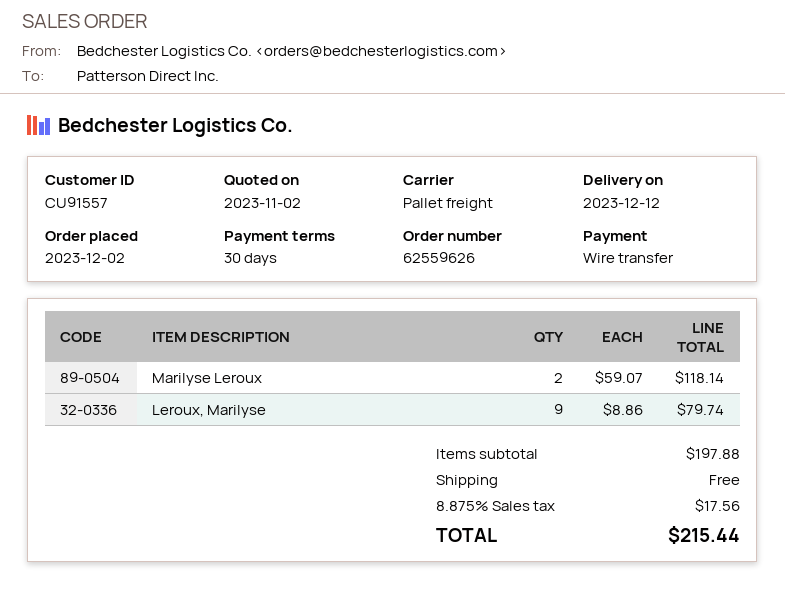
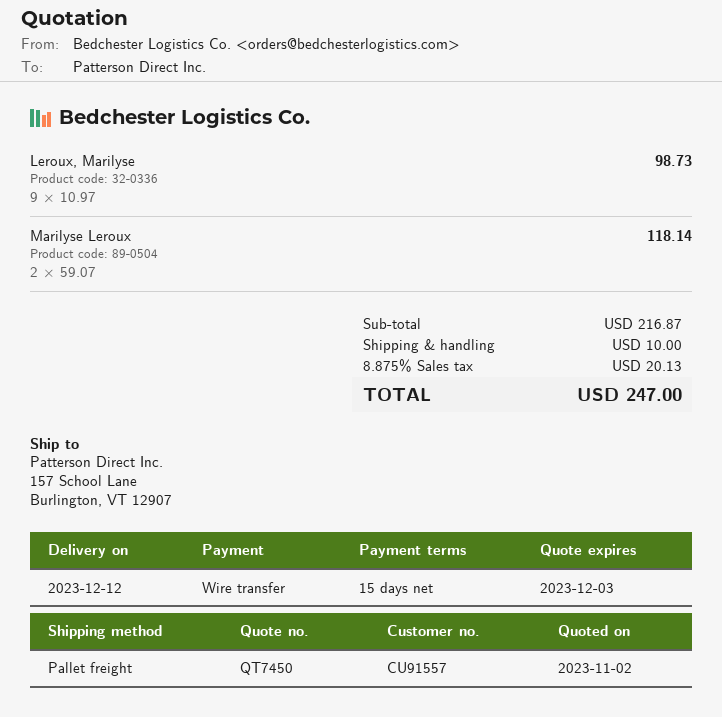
payment terms: 30 days -> 15 days
Leroux, Marilyse: 9 x 8.86 = 79.74 -> 9 x 10.97 = 98.73
subtotal: 197.88 -> 216.87
shipping: 0.00 -> 10.00
tax: 8.875% = 17.56 -> 8.875% = 20.13
total: 215.44 -> 247.00

